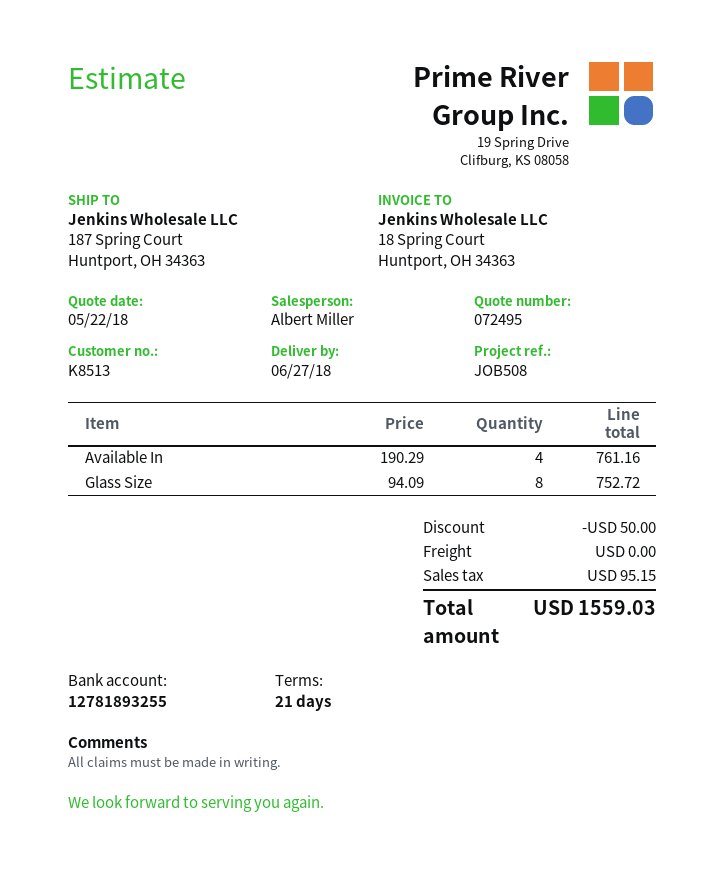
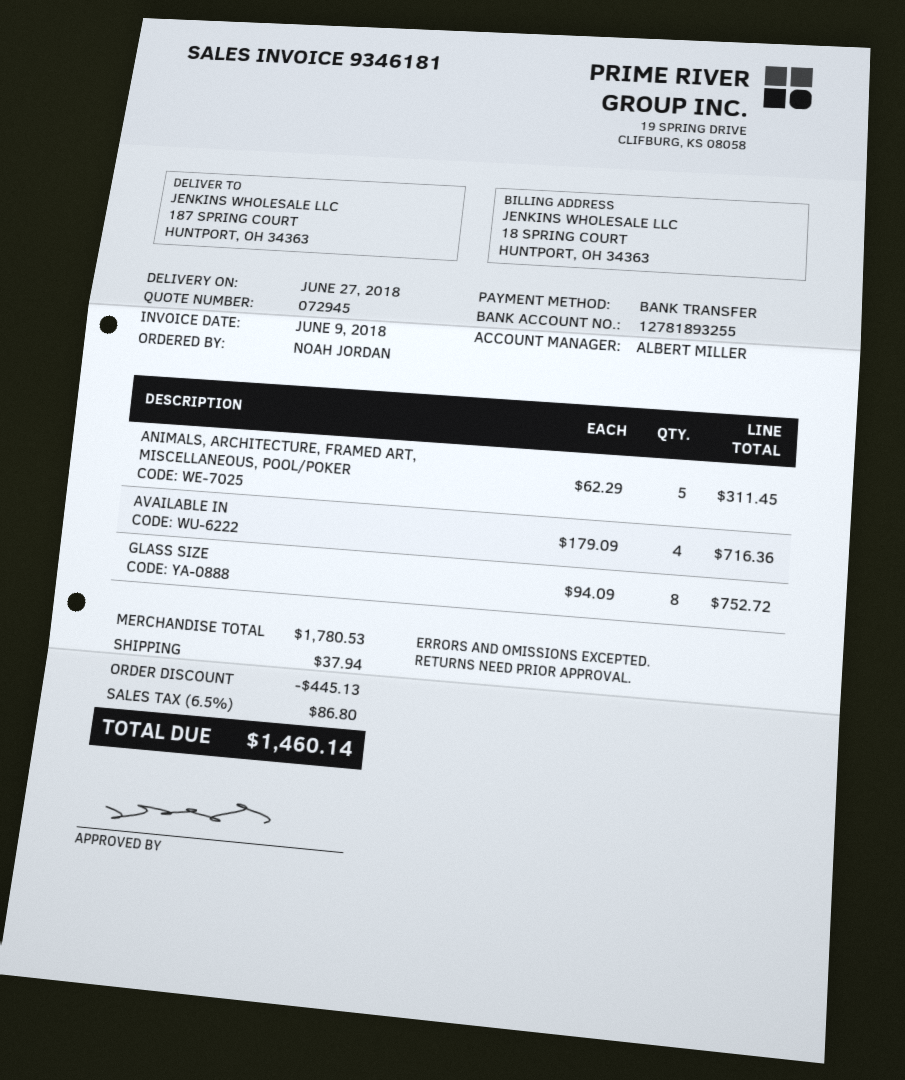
quote number: 072495 -> 072945
Available In: 4 x 190.29 = 761.16 -> 4 x 179.09 = 716.36
ANIMALS, ARCHITECTURE, FRAMED ART, MISCELLANEOUS, POOL/POKER: none -> 5 x 62.29 = 311.45
discount: 50.00 -> 445.13
shipping: 0.00 -> 37.94
tax: 95.15 -> 86.80
total: 1559.03 -> 1460.14

